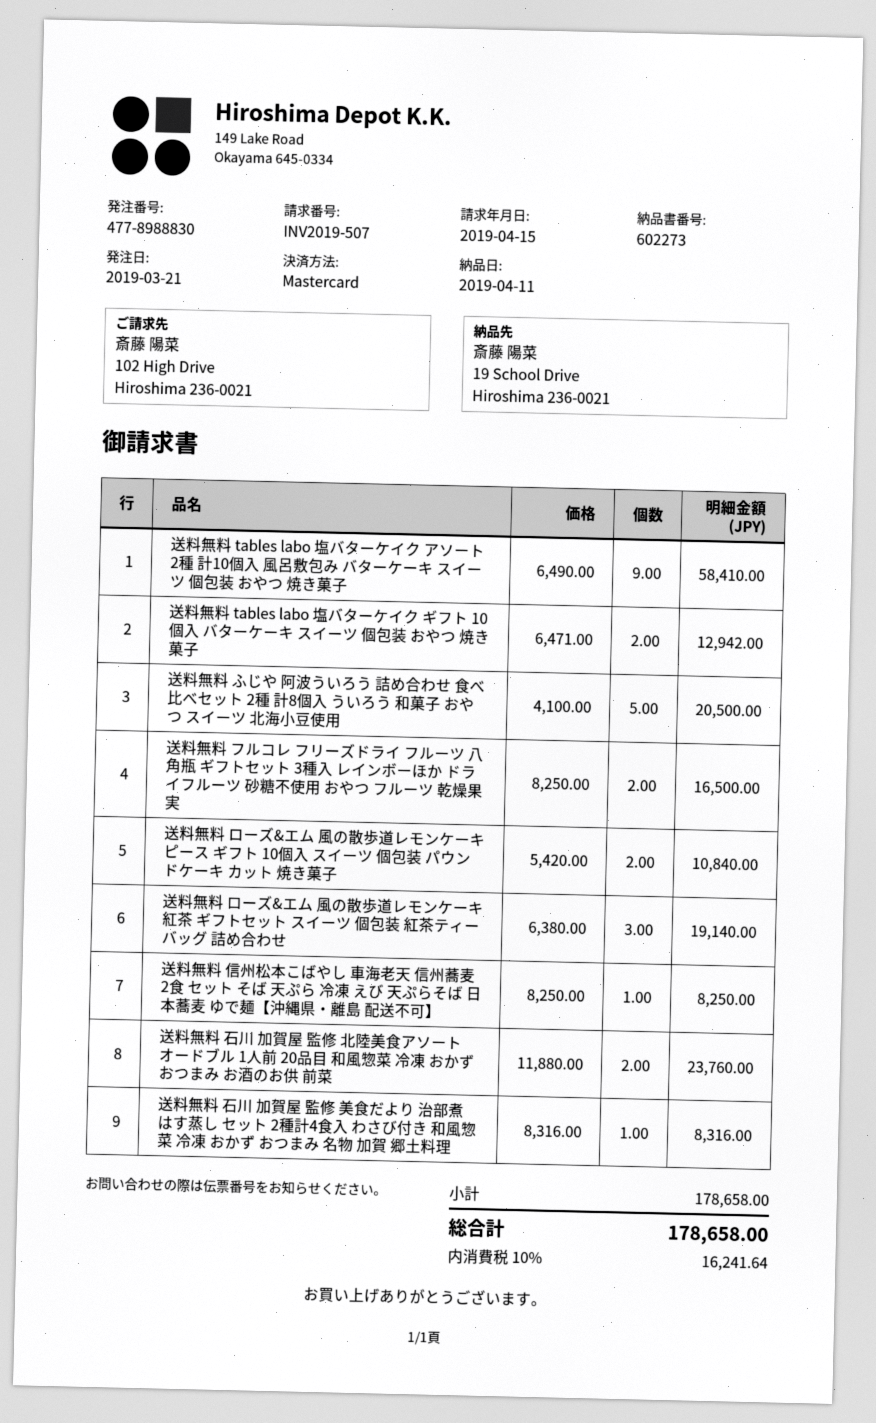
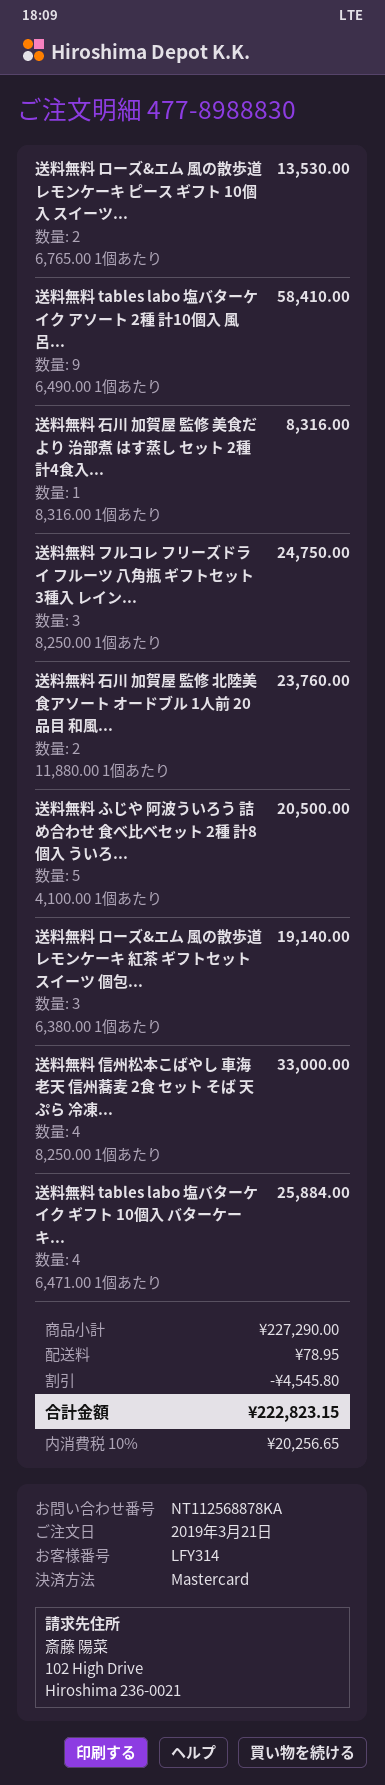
送料無料 tables labo 塩バターケイク ギフト 10個入 バターケーキ スイーツ 個包装 おやつ 焼き菓子: 2 x 6471.00 = 12942.00 -> 4 x 6471.00 = 25884.00
送料無料 フルコレ フリーズドライ フルーツ 八角瓶 ギフトセット 3種入 レインボーほか ドライフルーツ 砂糖不使用 おやつ フルーツ 乾燥果実: 2 x 8250.00 = 16500.00 -> 3 x 8250.00 = 24750.00
送料無料 ローズ&エム 風の散歩道レモンケーキ ピース ギフト 10個入 スイーツ 個包装 パウンドケーキ カット 焼き菓子: 2 x 5420.00 = 10840.00 -> 2 x 6765.00 = 13530.00
送料無料 信州松本こばやし 車海老天 信州蕎麦 2食 セット そば 天ぷら 冷凍 えび 天ぷらそば 日本蕎麦 ゆで麺【沖縄県・離島 配送不可】: 1 x 8250.00 = 8250.00 -> 4 x 8250.00 = 33000.00
subtotal: 178658.00 -> 227290.00
discount: none -> 4545.80
shipping: none -> 78.95
tax: 10% = 16241.64 -> 10% = 20256.65
total: 178658.00 -> 222823.15

